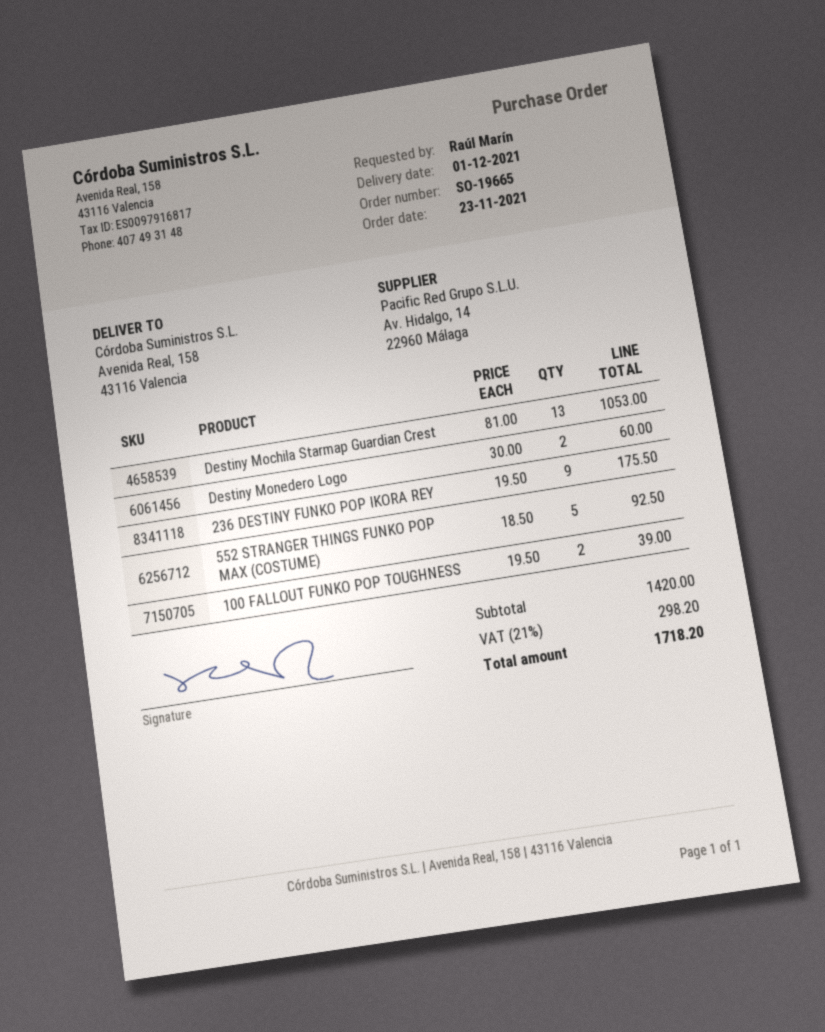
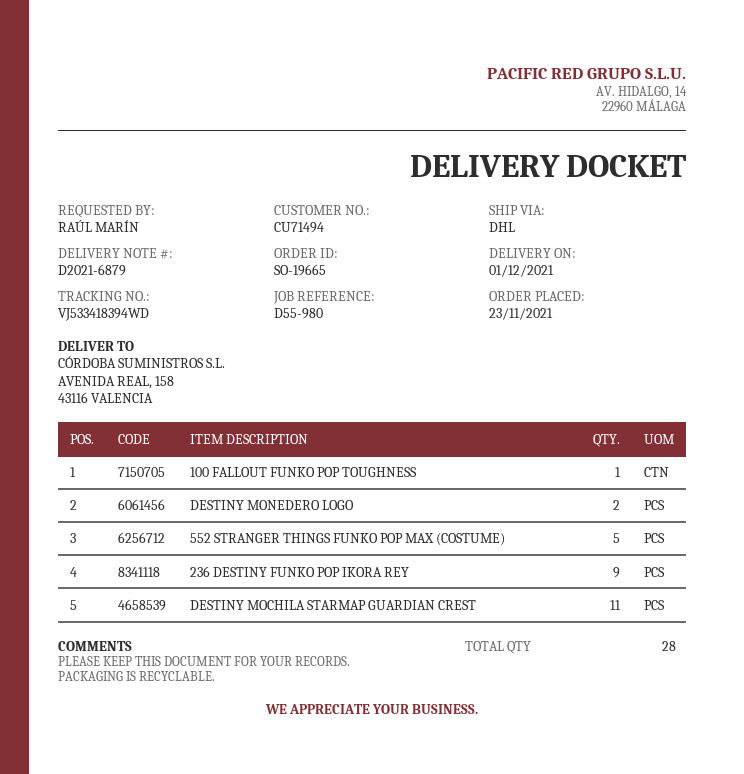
Destiny Mochila Starmap Guardian Crest: 13 -> 11
100 FALLOUT FUNKO POP TOUGHNESS: 2 -> 1

